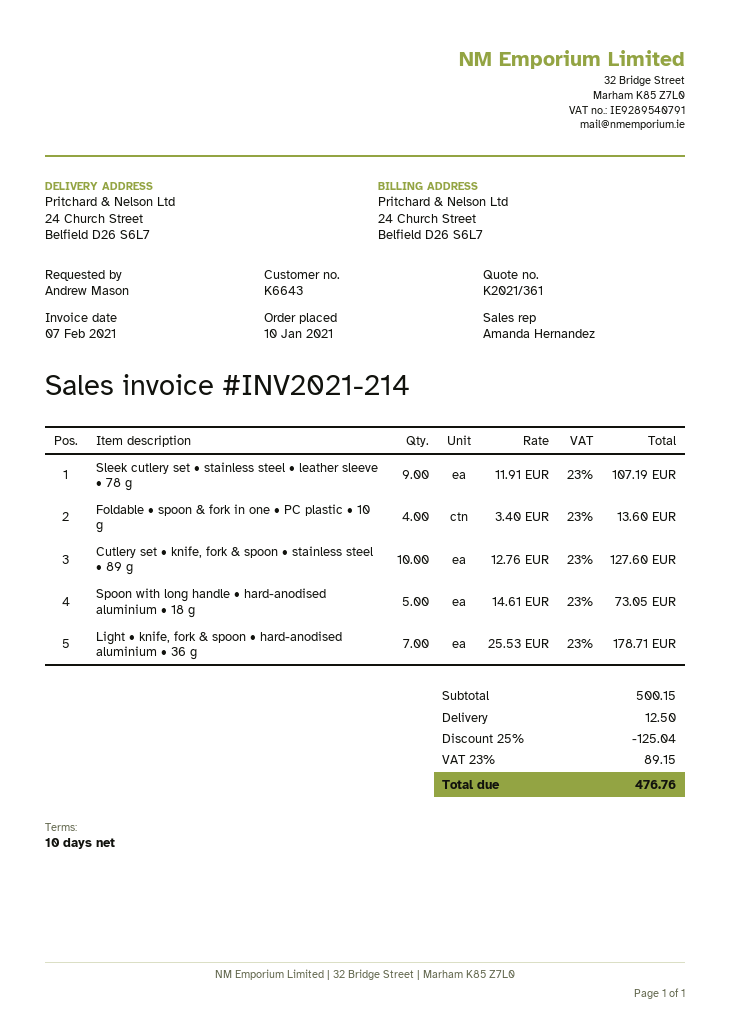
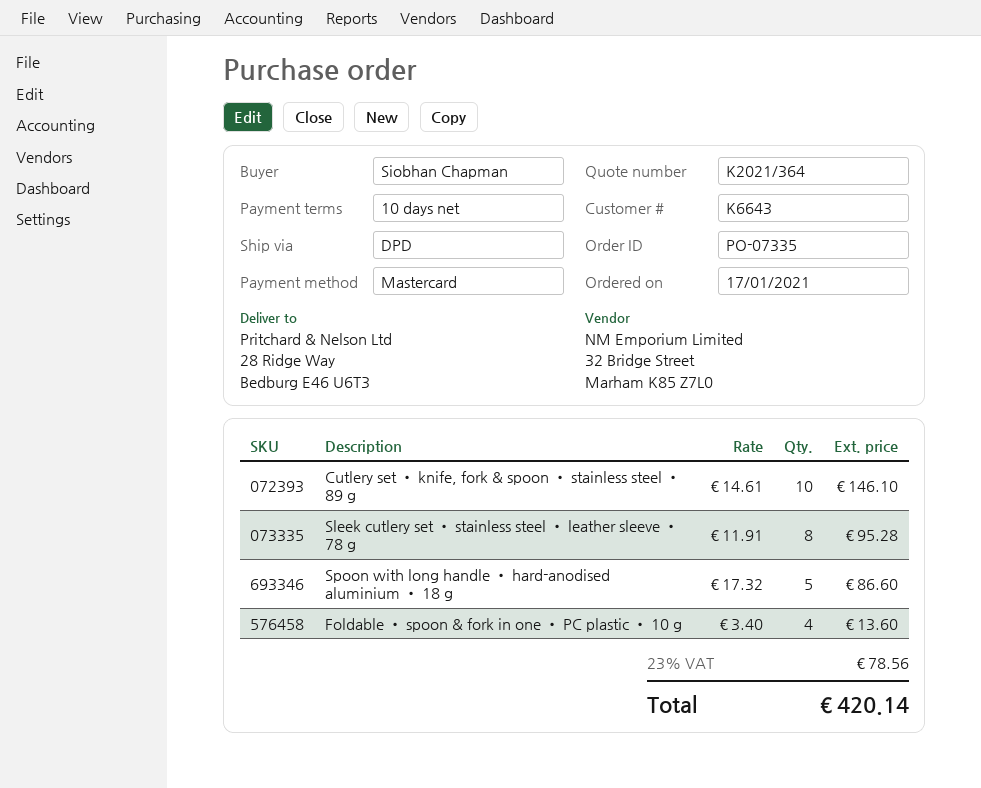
quote number: K2021/361 -> K2021/364
order date: 2021-01-10 -> 2021-01-17
ordered by: Andrew Mason -> Siobhan Chapman
ship to: 24 Church Street, Belfield D26 S6L7 -> 28 Ridge Way, Bedburg E46 U6T3
Sleek cutlery set • stainless steel • leather sleeve • 78 g: 9 x 11.91 = 107.19 -> 8 x 11.91 = 95.28
Cutlery set • knife, fork & spoon • stainless steel • 89 g: 10 x 12.76 = 127.60 -> 10 x 14.61 = 146.10
Spoon with long handle • hard-anodised aluminium • 18 g: 5 x 14.61 = 73.05 -> 5 x 17.32 = 86.60
Light • knife, fork & spoon • hard-anodised aluminium • 36 g: 7 x 25.53 = 178.71 -> none
discount: 25% = 125.04 -> none
shipping: 12.50 -> none
tax: 23% = 89.15 -> 23% = 78.56
total: 476.76 -> 420.14

